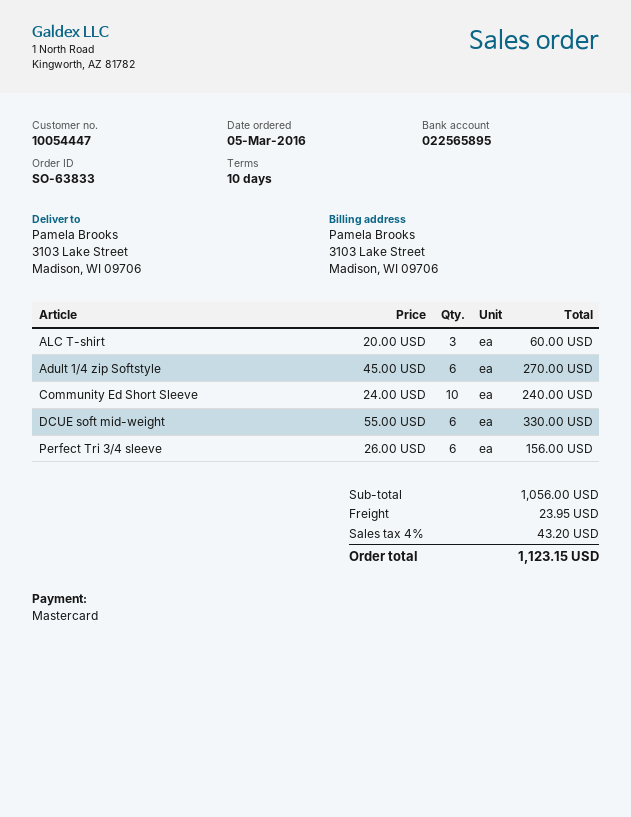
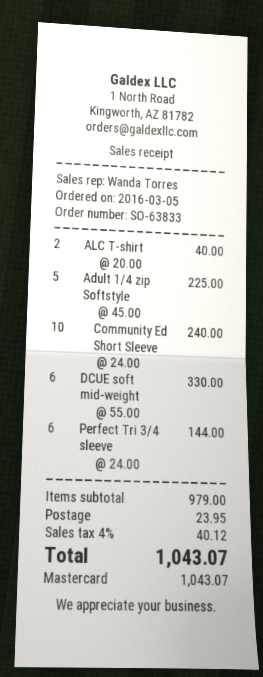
ALC T-shirt: 3 x 20.00 = 60.00 -> 2 x 20.00 = 40.00
Adult 1/4 zip Softstyle: 6 x 45.00 = 270.00 -> 5 x 45.00 = 225.00
Perfect Tri 3/4 sleeve: 6 x 26.00 = 156.00 -> 6 x 24.00 = 144.00
subtotal: 1056.00 -> 979.00
tax: 4% = 43.20 -> 4% = 40.12
total: 1123.15 -> 1043.07

